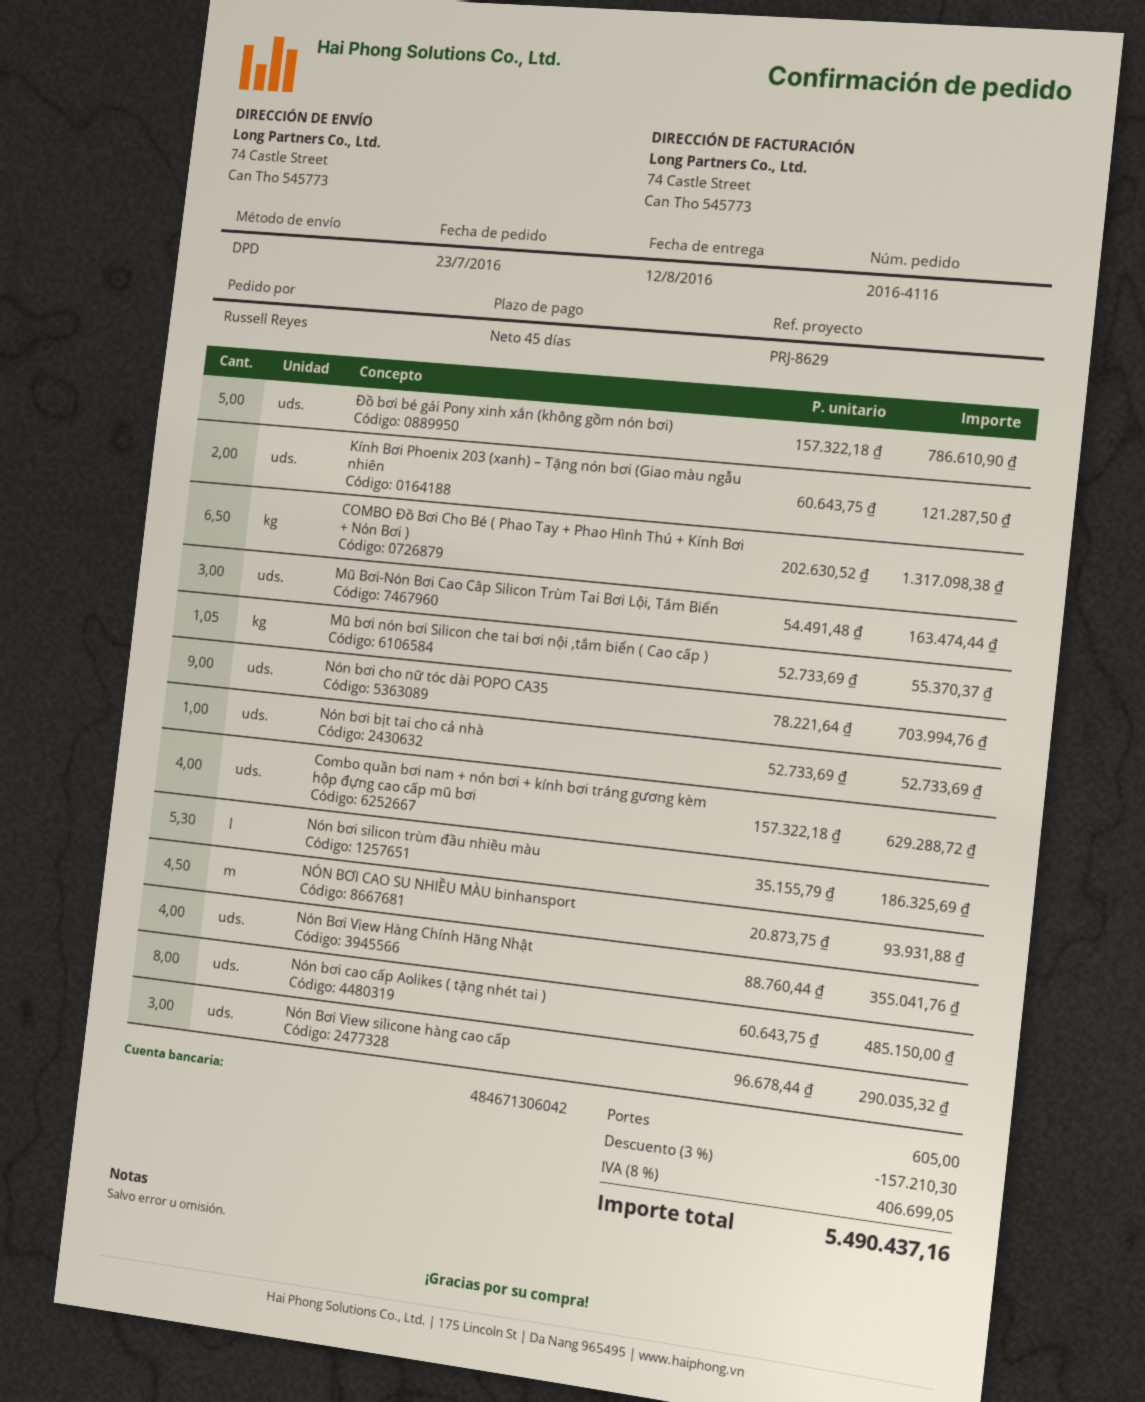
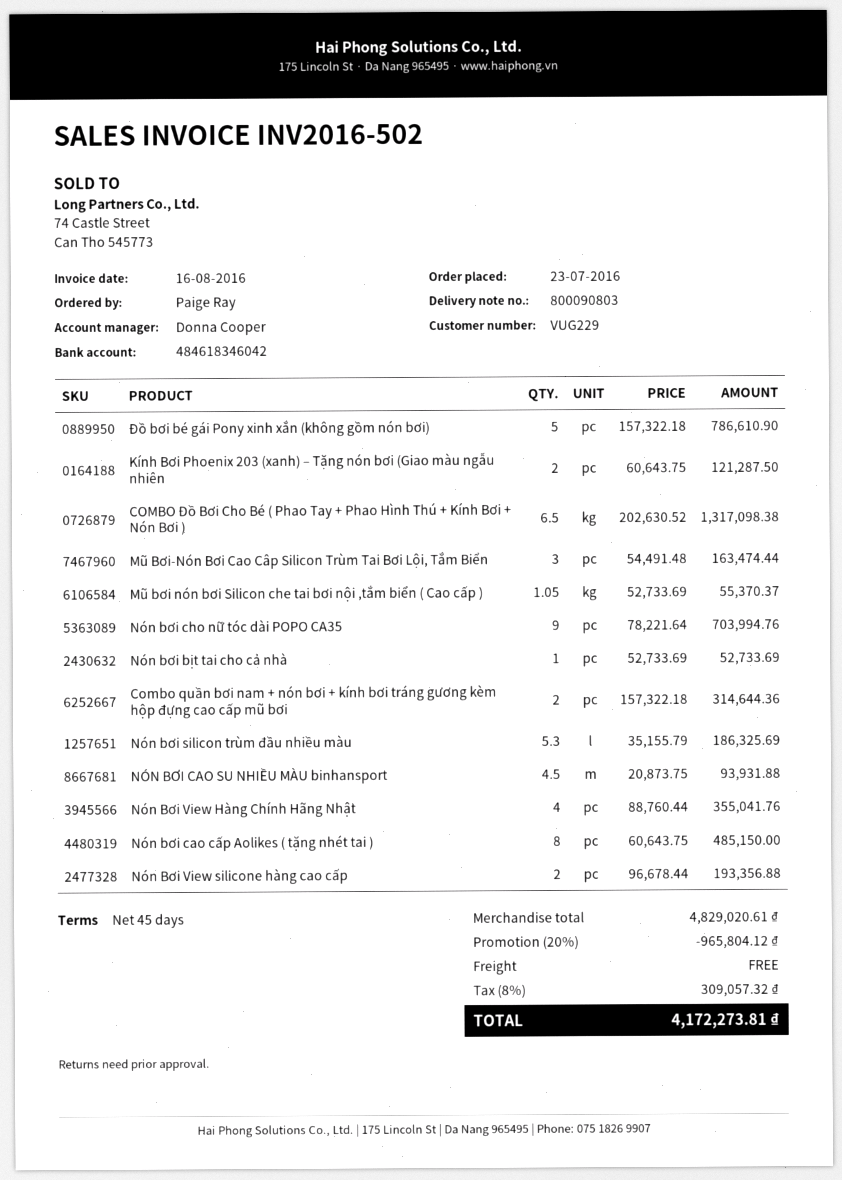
ordered by: Russell Reyes -> Paige Ray
bank account: 484671306042 -> 484618346042
Combo quần bơi nam + nón bơi + kính bơi tráng gương kèm hộp đựng cao cấp mũ bơi: 4 x 157322.18 = 629288.72 -> 2 x 157322.18 = 314644.36
Nón Bơi View silicone hàng cao cấp: 3 x 96678.44 = 290035.32 -> 2 x 96678.44 = 193356.88
discount: 3% = 157210.30 -> 20% = 965804.12
shipping: 605.00 -> 0.00
tax: 8% = 406699.05 -> 8% = 309057.32
total: 5490437.16 -> 4172273.81

